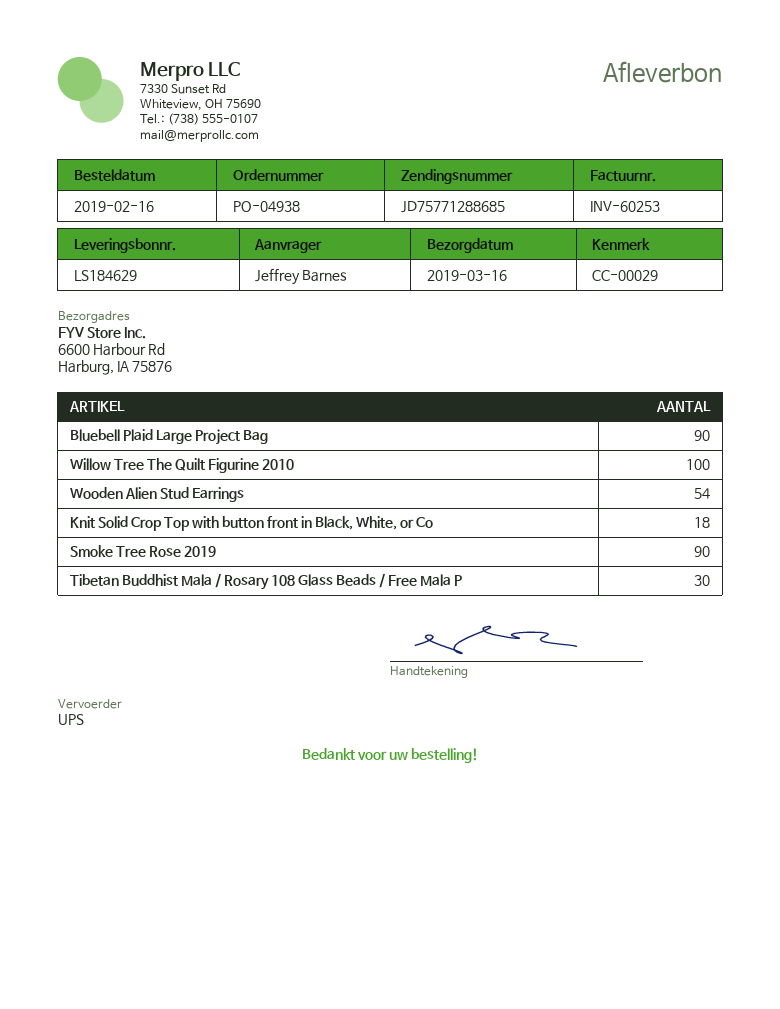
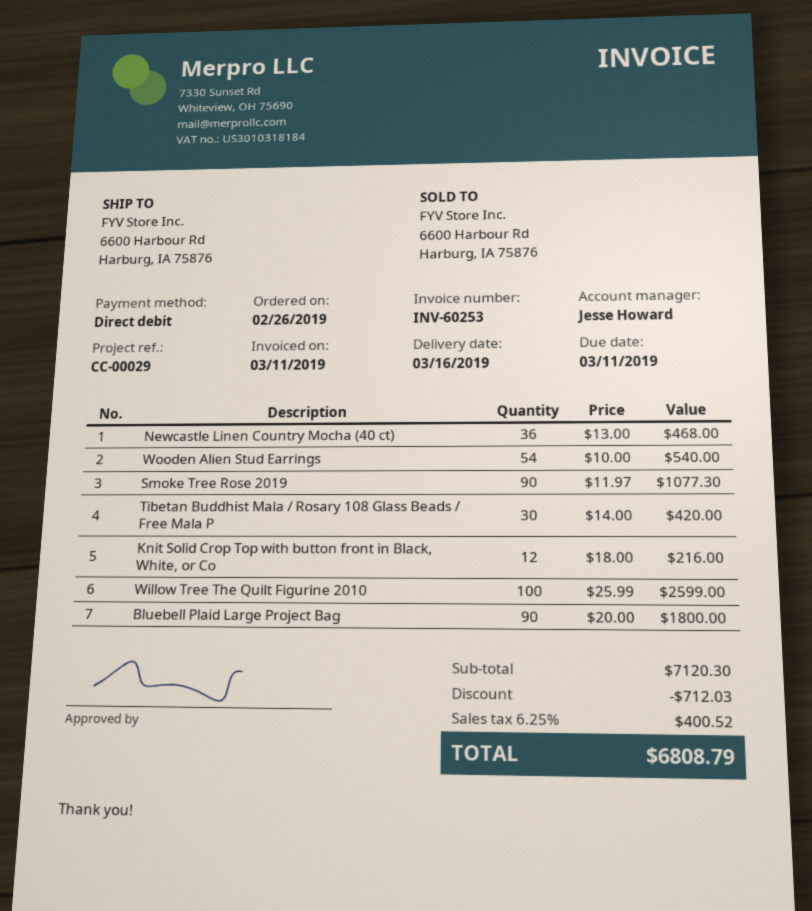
order date: 2019-02-16 -> 2019-02-26
Knit Solid Crop Top with button front in Black, White, or Co: 18 -> 12
Newcastle Linen Country Mocha (40 ct): none -> 36

